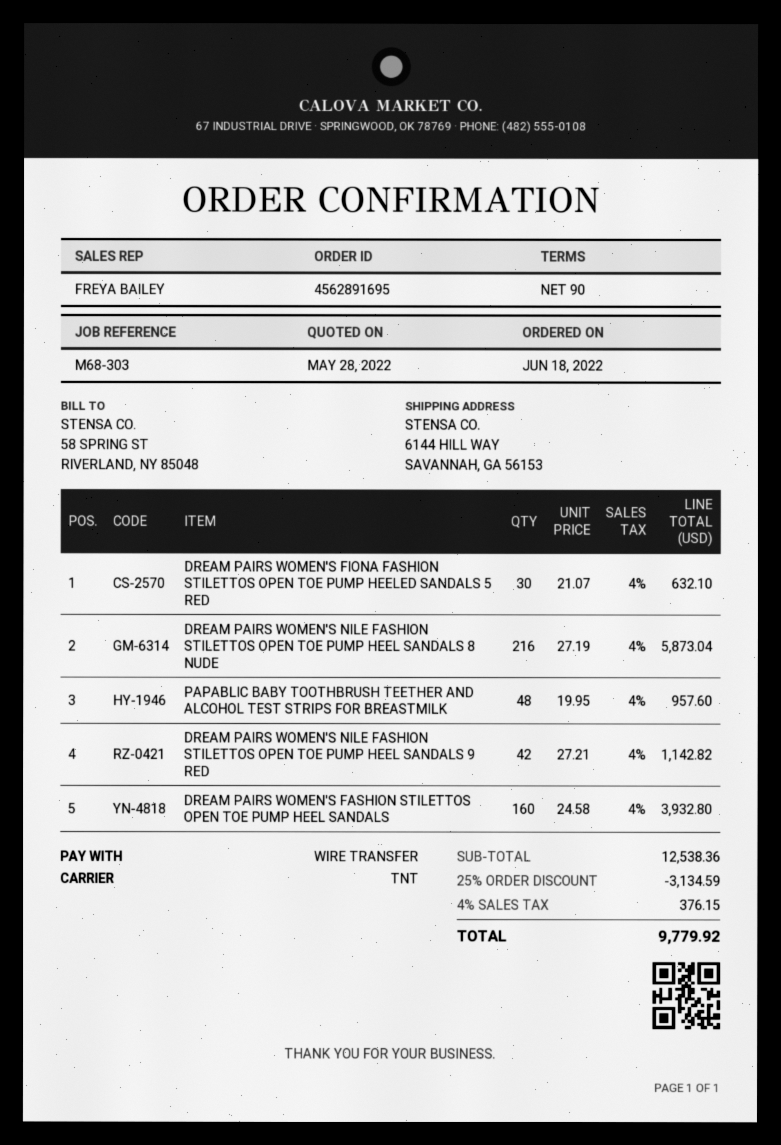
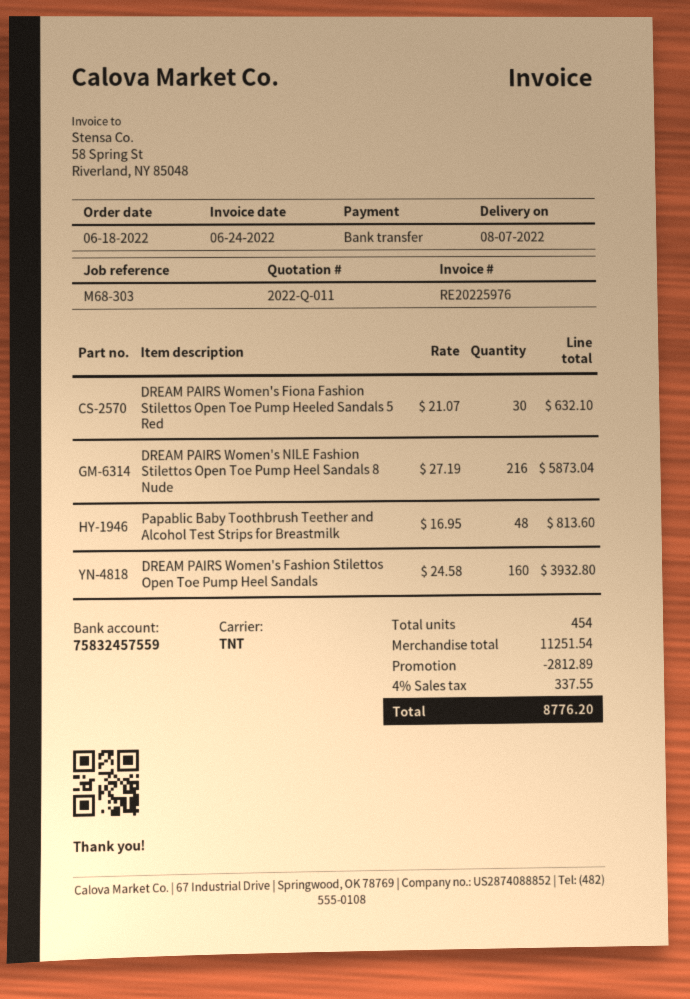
PAPABLIC BABY TOOTHBRUSH TEETHER AND ALCOHOL TEST STRIPS FOR BREASTMILK: 48 x 19.95 = 957.60 -> 48 x 16.95 = 813.60
DREAM PAIRS WOMEN'S NILE FASHION STILETTOS OPEN TOE PUMP HEEL SANDALS 9 RED: 42 x 27.21 = 1142.82 -> none
subtotal: 12538.36 -> 11251.54
discount: 3134.59 -> 2812.89
tax: 4% = 376.15 -> 4% = 337.55
total: 9779.92 -> 8776.20

